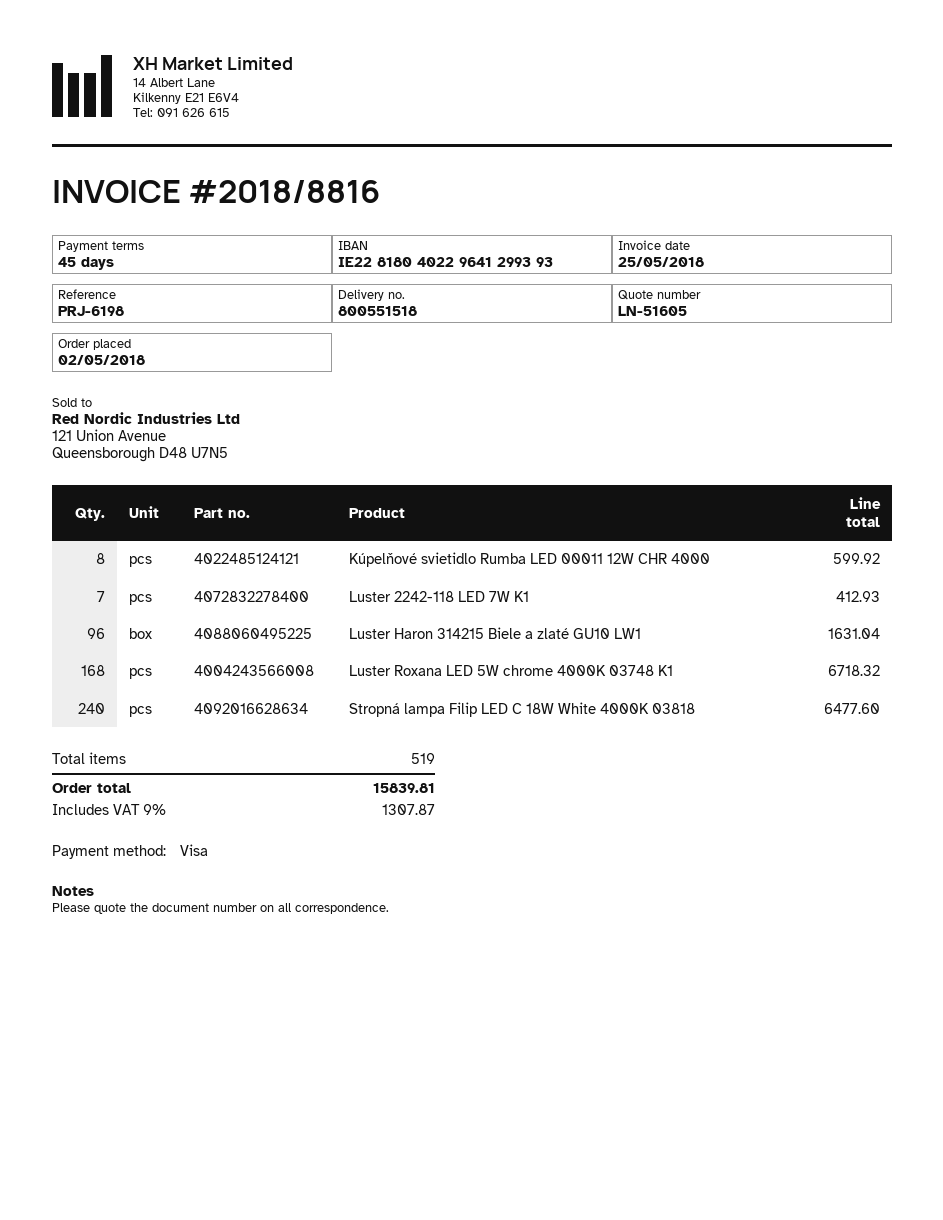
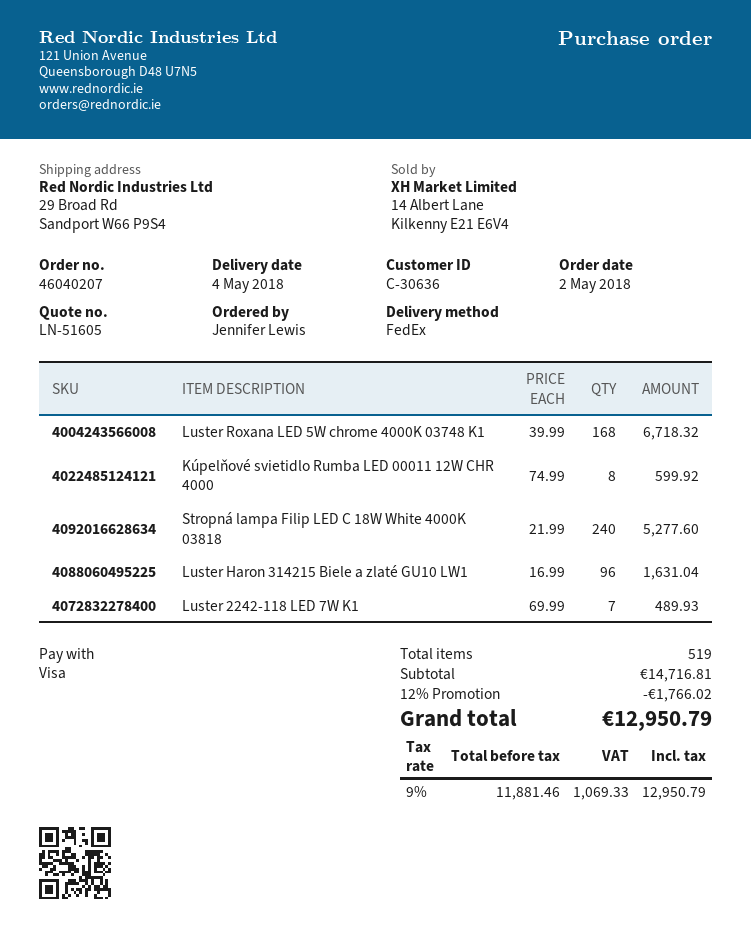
Luster 2242-118 LED 7W K1: 7 for 412.93 -> 7 for 489.93
Stropná lampa Filip LED C 18W White 4000K 03818: 240 for 6477.60 -> 240 for 5277.60
discount: none -> 12% = 1766.02
tax: 9% = 1307.87 -> 9% = 1069.33
total: 15839.81 -> 12950.79

